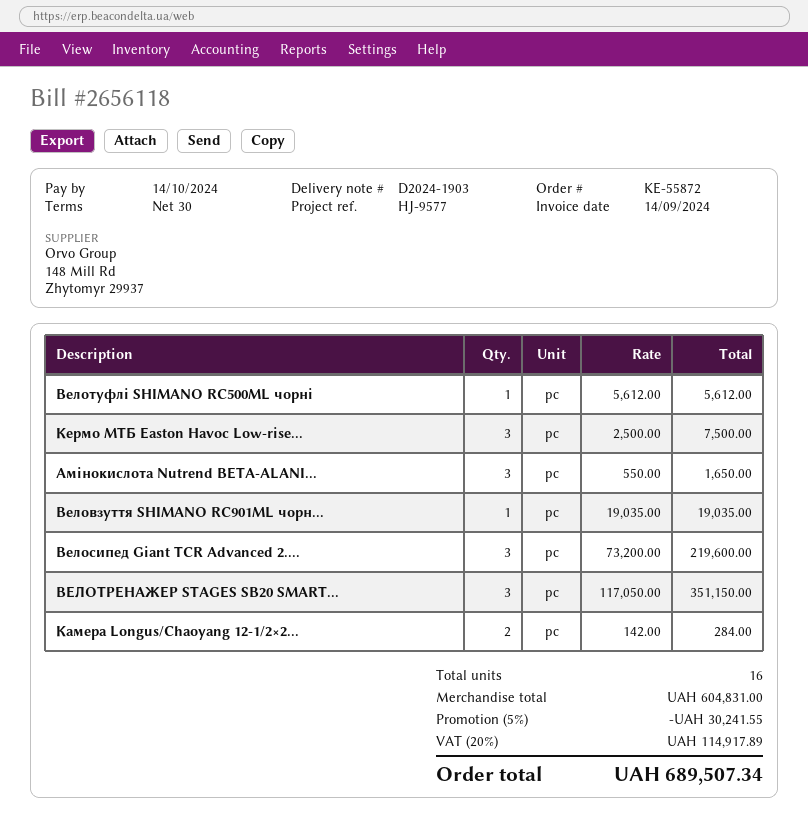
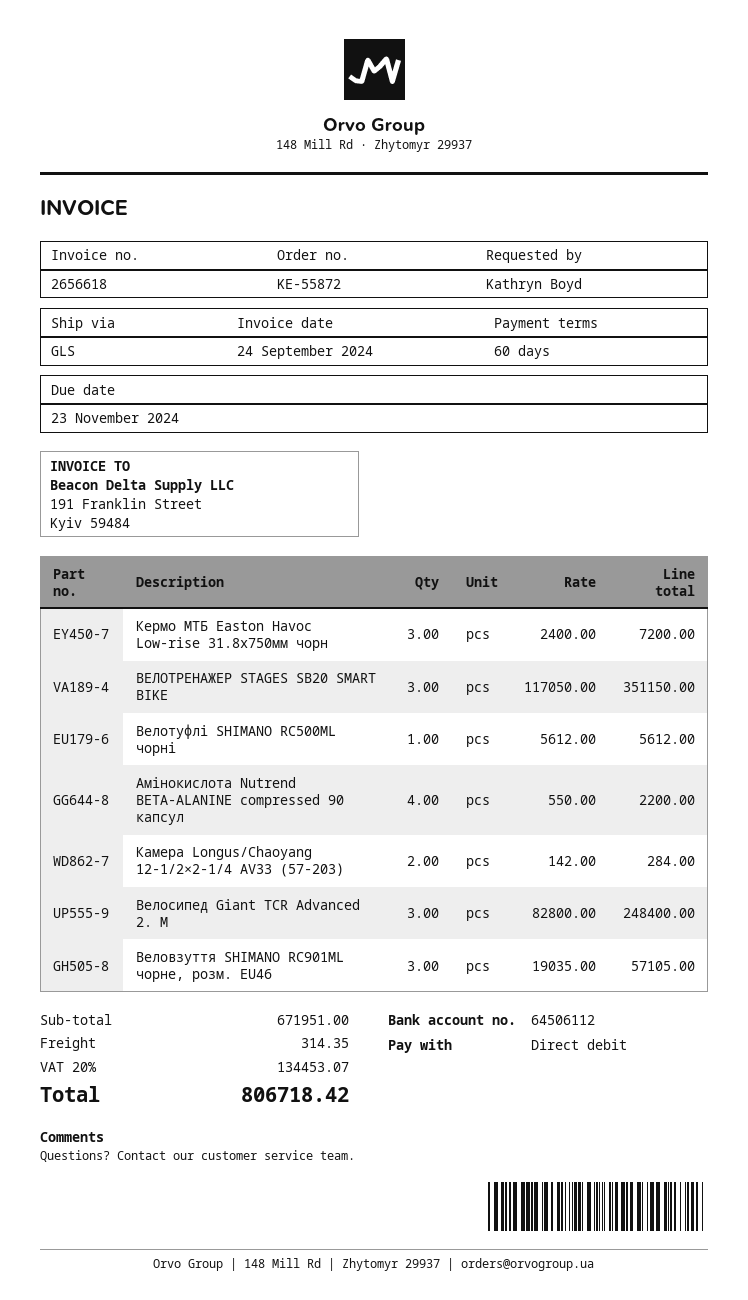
invoice number: 2656118 -> 2656618
invoice date: 2024-09-14 -> 2024-09-24
payment terms: 30 days -> 60 days
due date: 2024-10-14 -> 2024-11-23
Кермо МТБ Easton Havoc Low-rise...: 3 x 2500.00 = 7500.00 -> 3 x 2400.00 = 7200.00
Амінокислота Nutrend BETA-ALANI...: 3 x 550.00 = 1650.00 -> 4 x 550.00 = 2200.00
Веловзуття SHIMANO RC901ML чорн...: 1 x 19035.00 = 19035.00 -> 3 x 19035.00 = 57105.00
Велосипед Giant TCR Advanced 2....: 3 x 73200.00 = 219600.00 -> 3 x 82800.00 = 248400.00
subtotal: 604831.00 -> 671951.00
discount: 5% = 30241.55 -> none
shipping: none -> 314.35
tax: 20% = 114917.89 -> 20% = 134453.07
total: 689507.34 -> 806718.42

